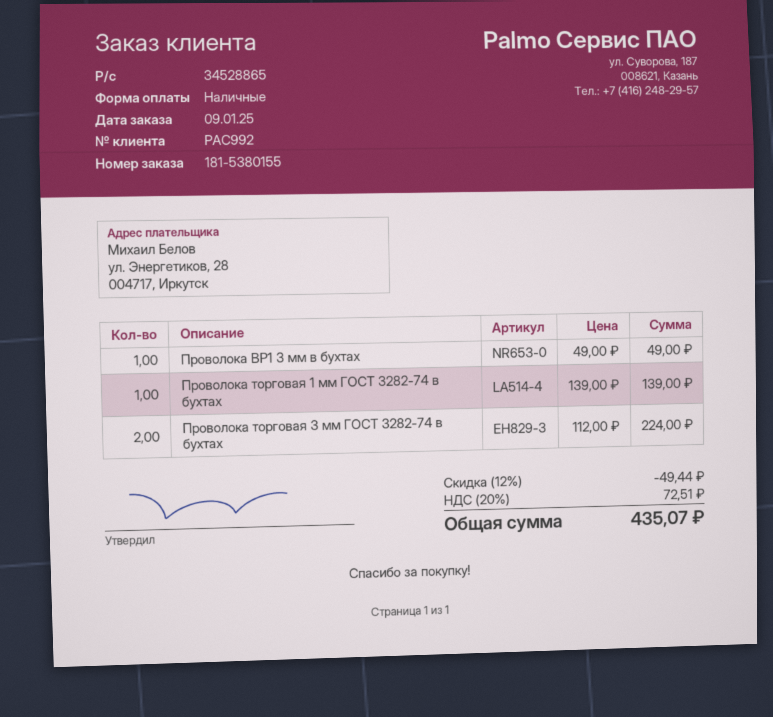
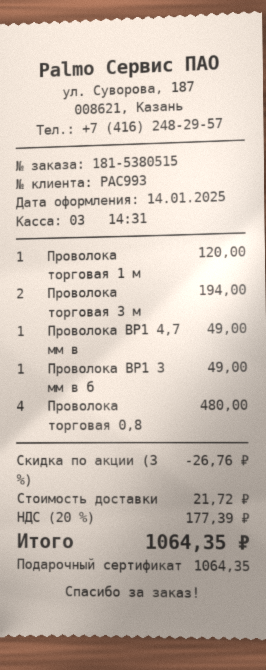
order number: 181-5380155 -> 181-5380515
order date: 2025-01-09 -> 2025-01-14
customer number: PAC992 -> PAC993
payment method: cash -> gift card
Проволока торговая 1 мм ГОСТ 3282-74 в бухтах: 1 for 139.00 -> 1 for 120.00
Проволока торговая 3 мм ГОСТ 3282-74 в бухтах: 2 for 224.00 -> 2 for 194.00
Проволока ВР1 4,7 мм в: none -> 1 for 49.00
Проволока торговая 0,8: none -> 4 for 480.00
discount: 12% = 49.44 -> 3% = 26.76
shipping: none -> 21.72
tax: 20% = 72.51 -> 20% = 177.39
total: 435.07 -> 1064.35

